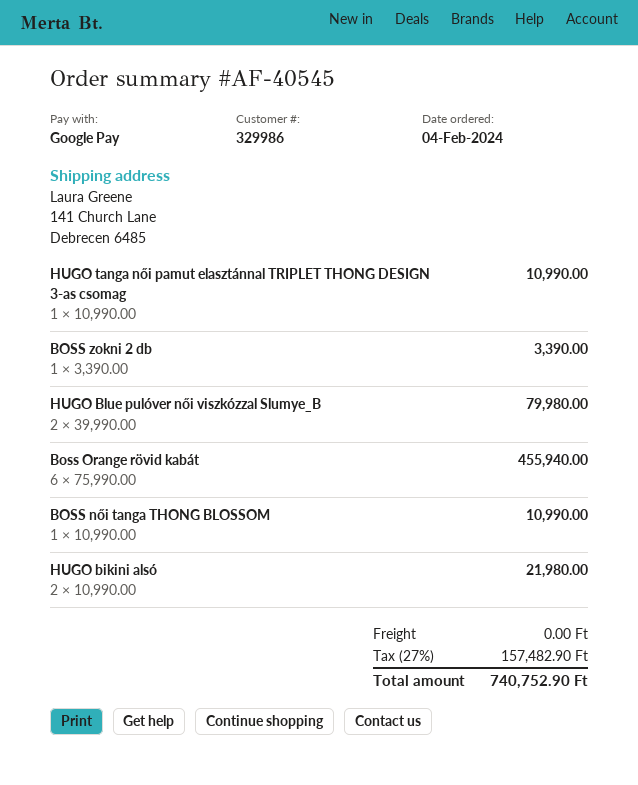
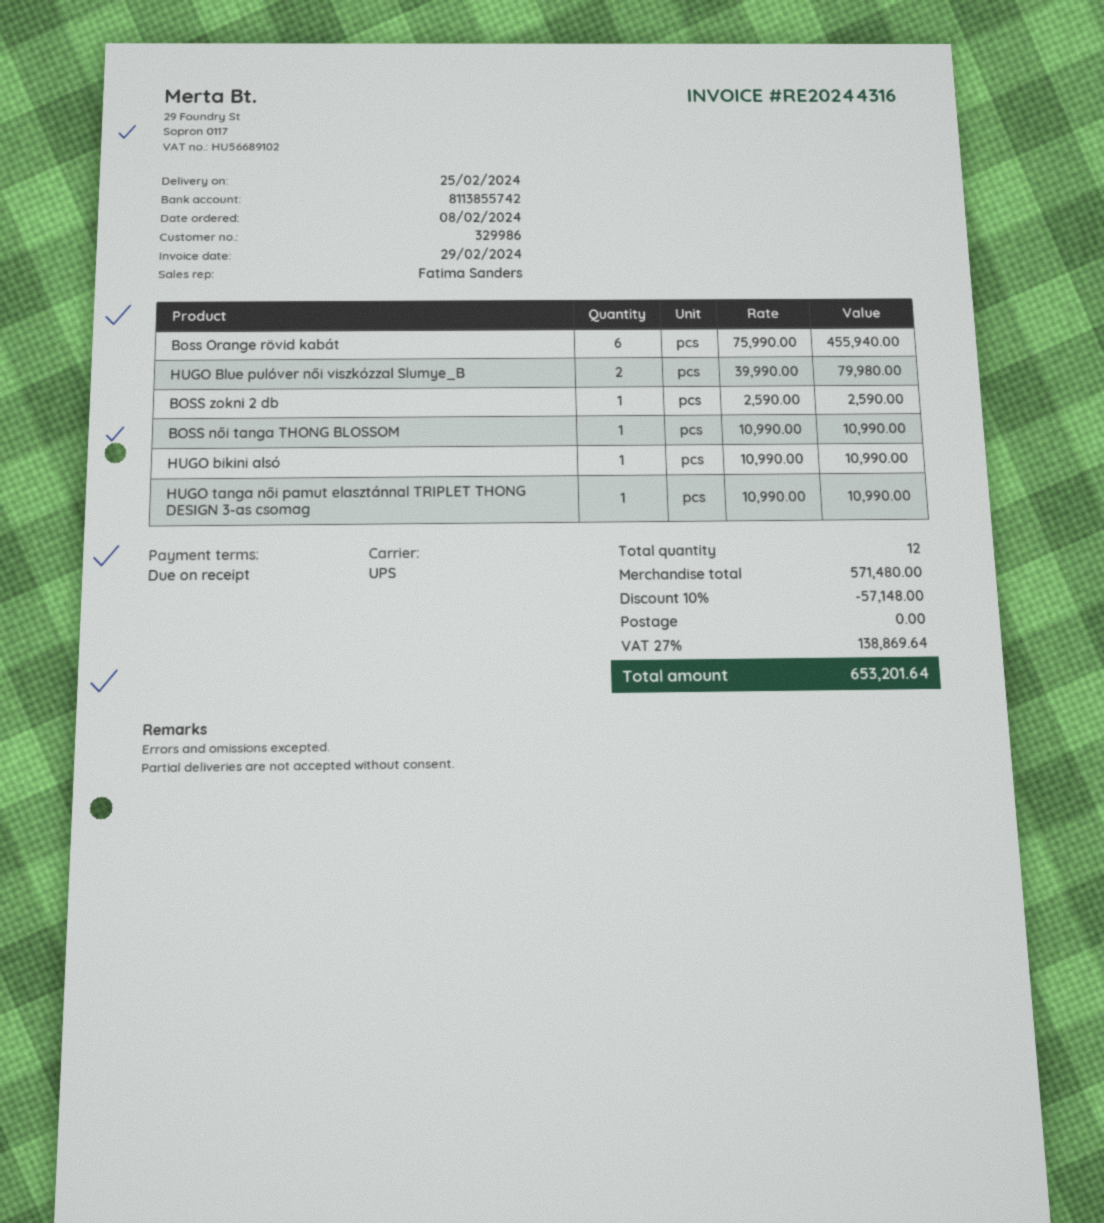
order date: 2024-02-04 -> 2024-02-08
BOSS zokni 2 db: 1 x 3390.00 = 3390.00 -> 1 x 2590.00 = 2590.00
HUGO bikini alsó: 2 x 10990.00 = 21980.00 -> 1 x 10990.00 = 10990.00
discount: none -> 10% = 57148.00
tax: 27% = 157482.90 -> 27% = 138869.64
total: 740752.90 -> 653201.64

